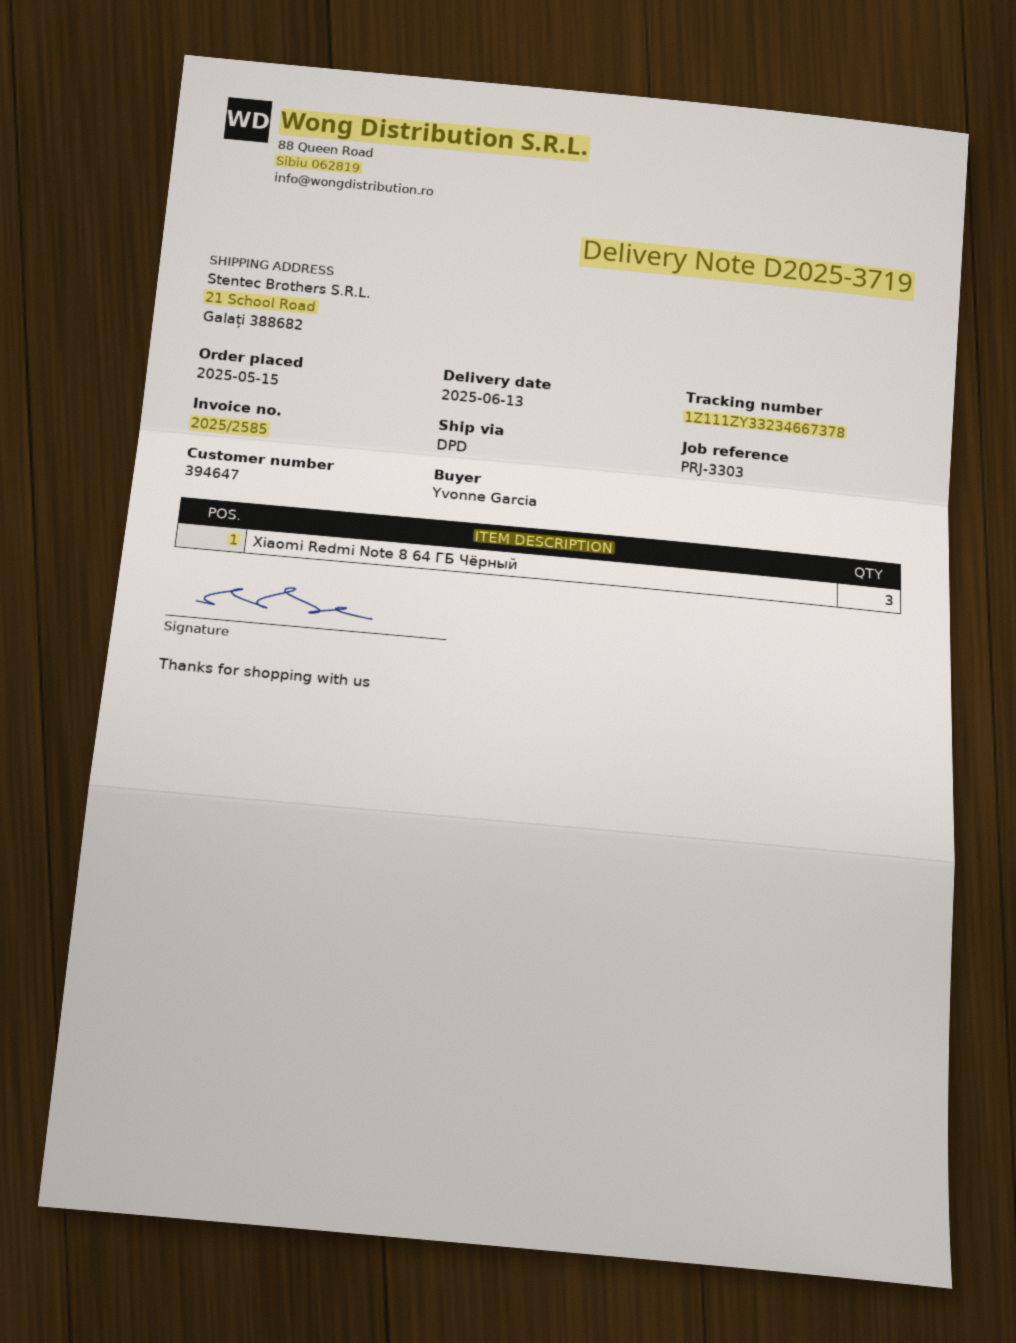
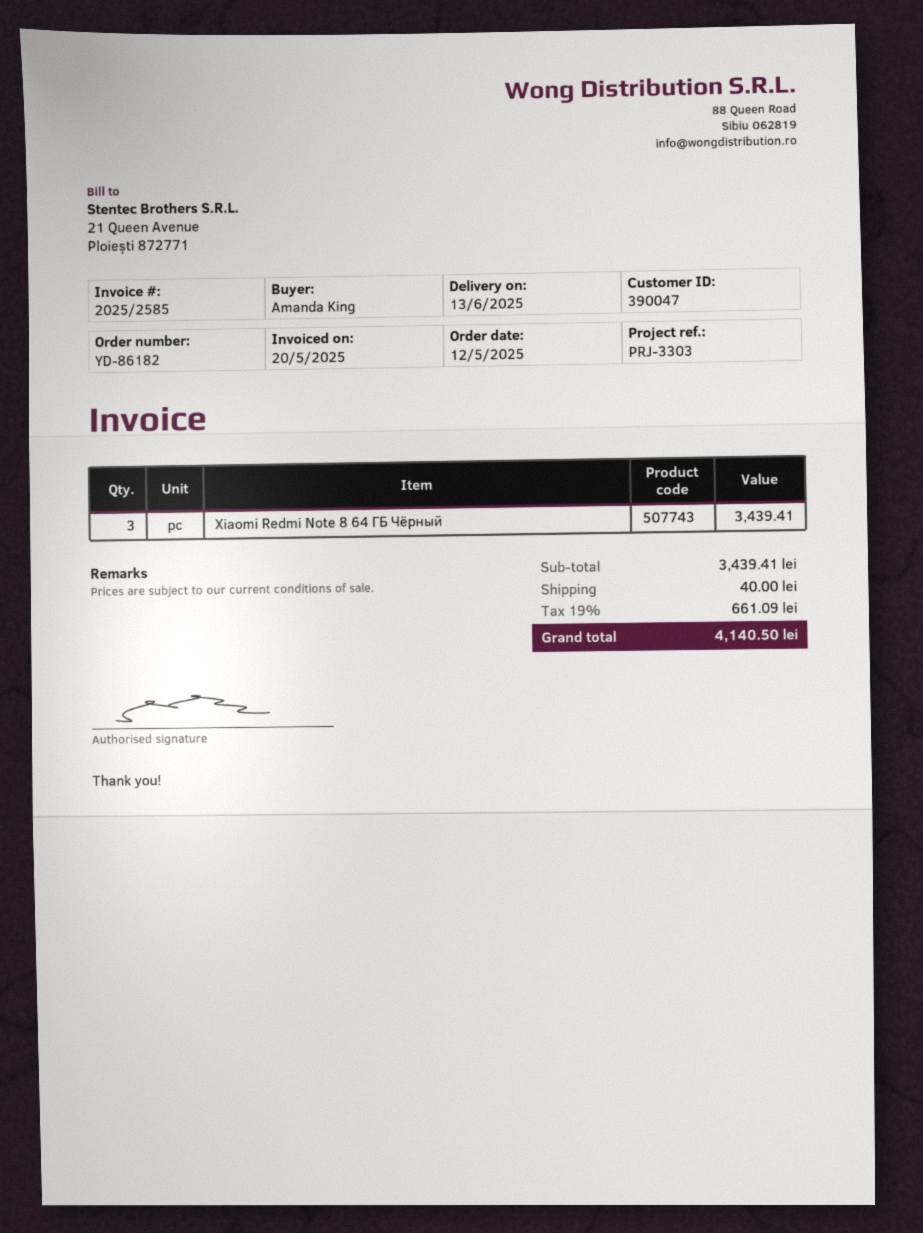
order date: 2025-05-15 -> 2025-05-12
customer number: 394647 -> 390047
ordered by: Yvonne Garcia -> Amanda King

